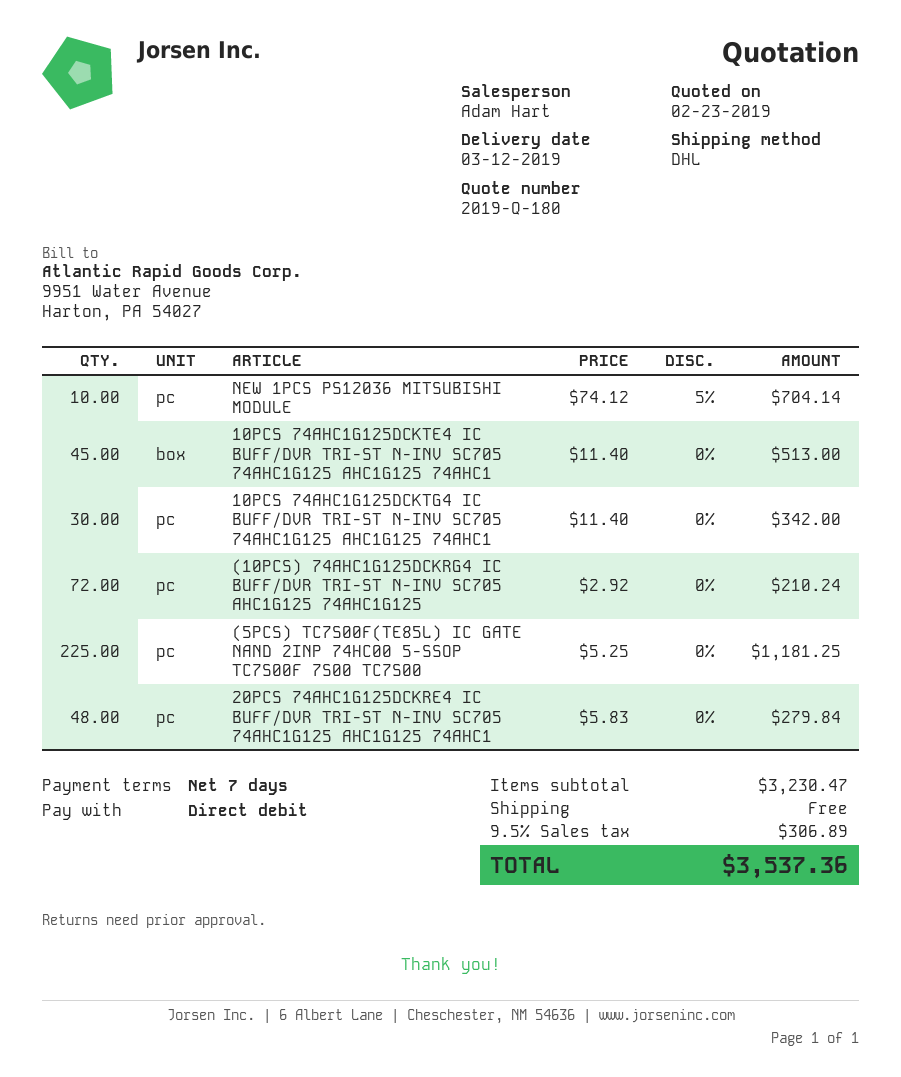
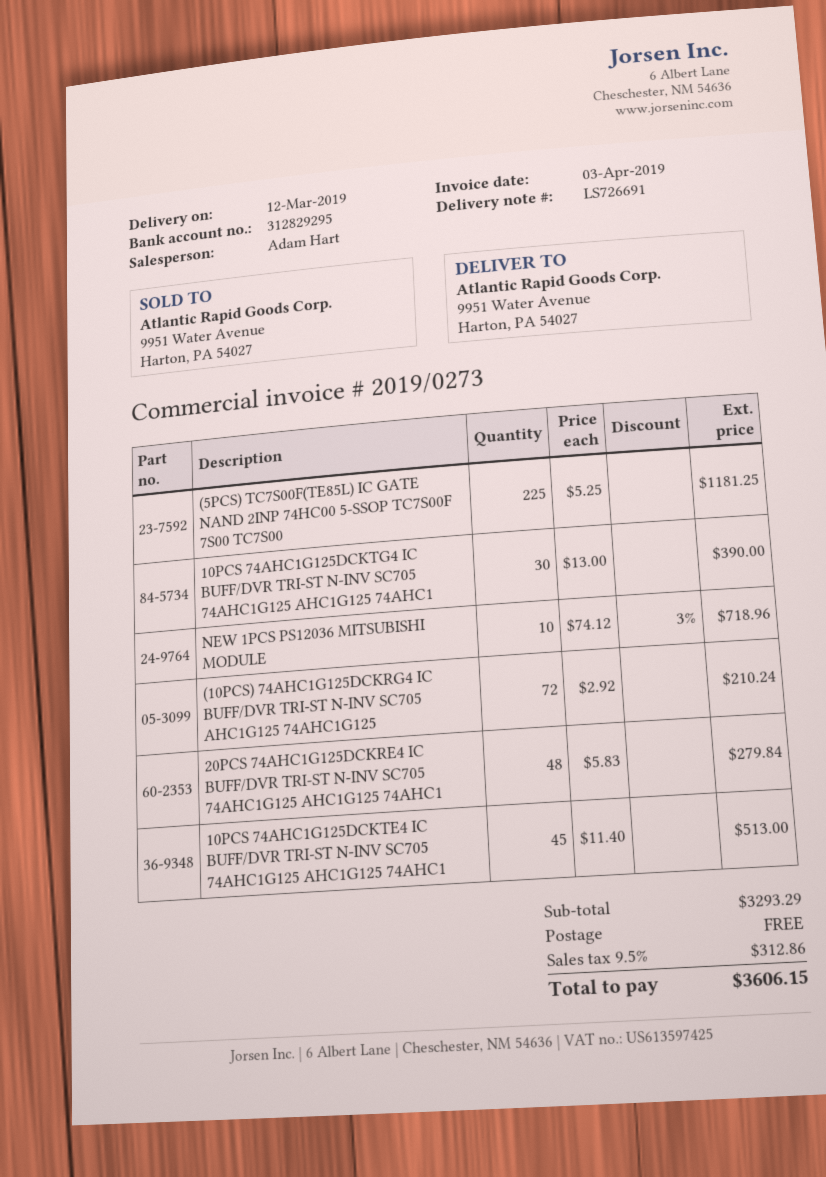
NEW 1PCS PS12036 MITSUBISHI MODULE: 10 x 74.12 - 5% = 704.14 -> 10 x 74.12 - 3% = 718.96
10PCS 74AHC1G125DCKTG4 IC BUFF/DVR TRI-ST N-INV SC705 74AHC1G125 AHC1G125 74AHC1: 30 x 11.40 = 342.00 -> 30 x 13.00 = 390.00
subtotal: 3230.47 -> 3293.29
tax: 9.5% = 306.89 -> 9.5% = 312.86
total: 3537.36 -> 3606.15

